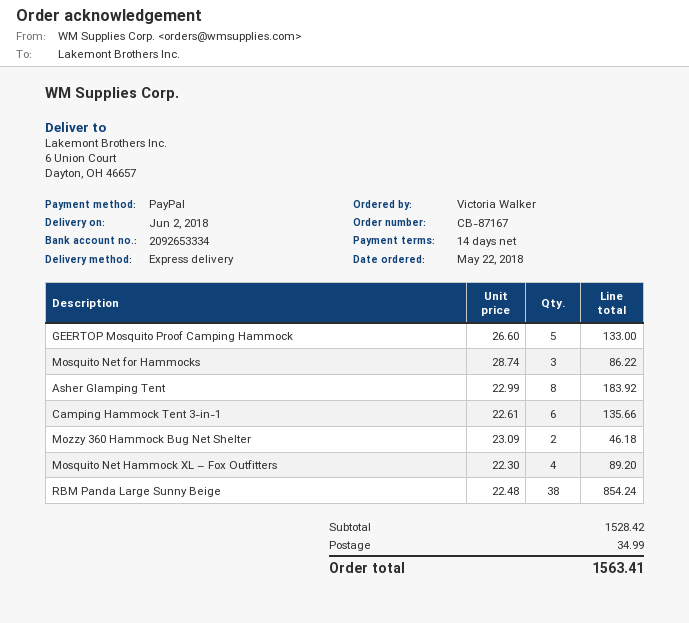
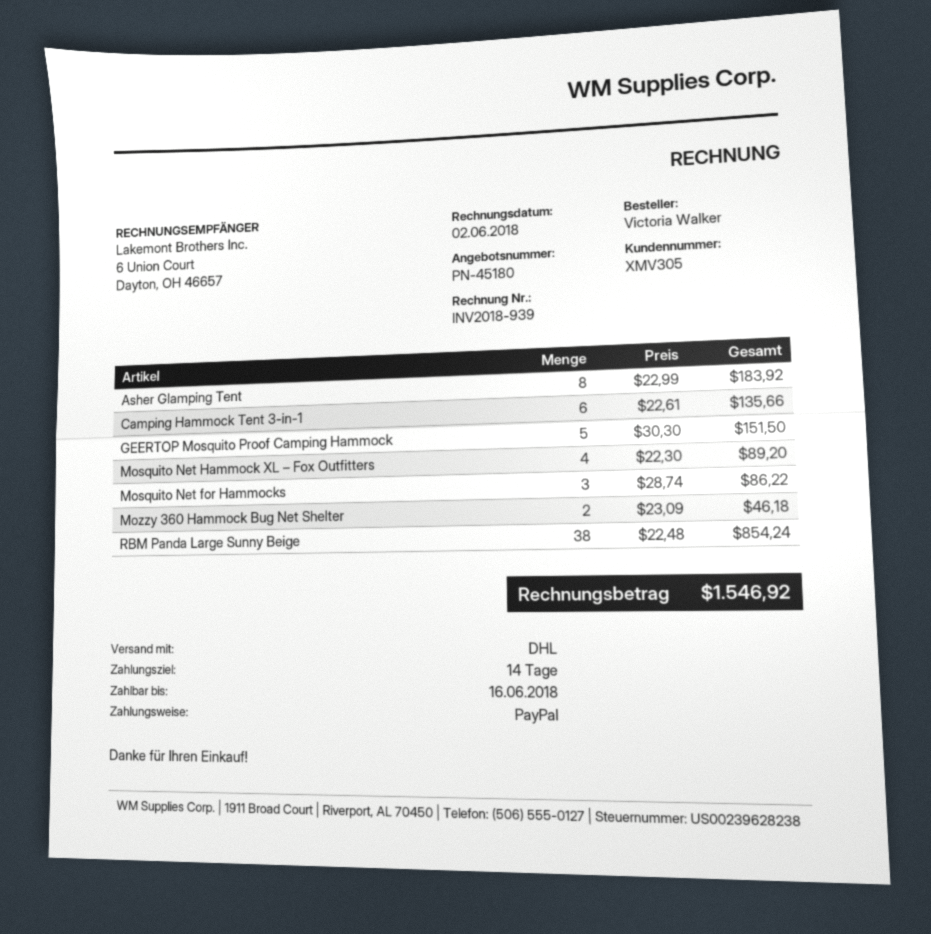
shipping method: express -> DHL
GEERTOP Mosquito Proof Camping Hammock: 5 x 26.60 = 133.00 -> 5 x 30.30 = 151.50
shipping: 34.99 -> none
total: 1563.41 -> 1546.92

